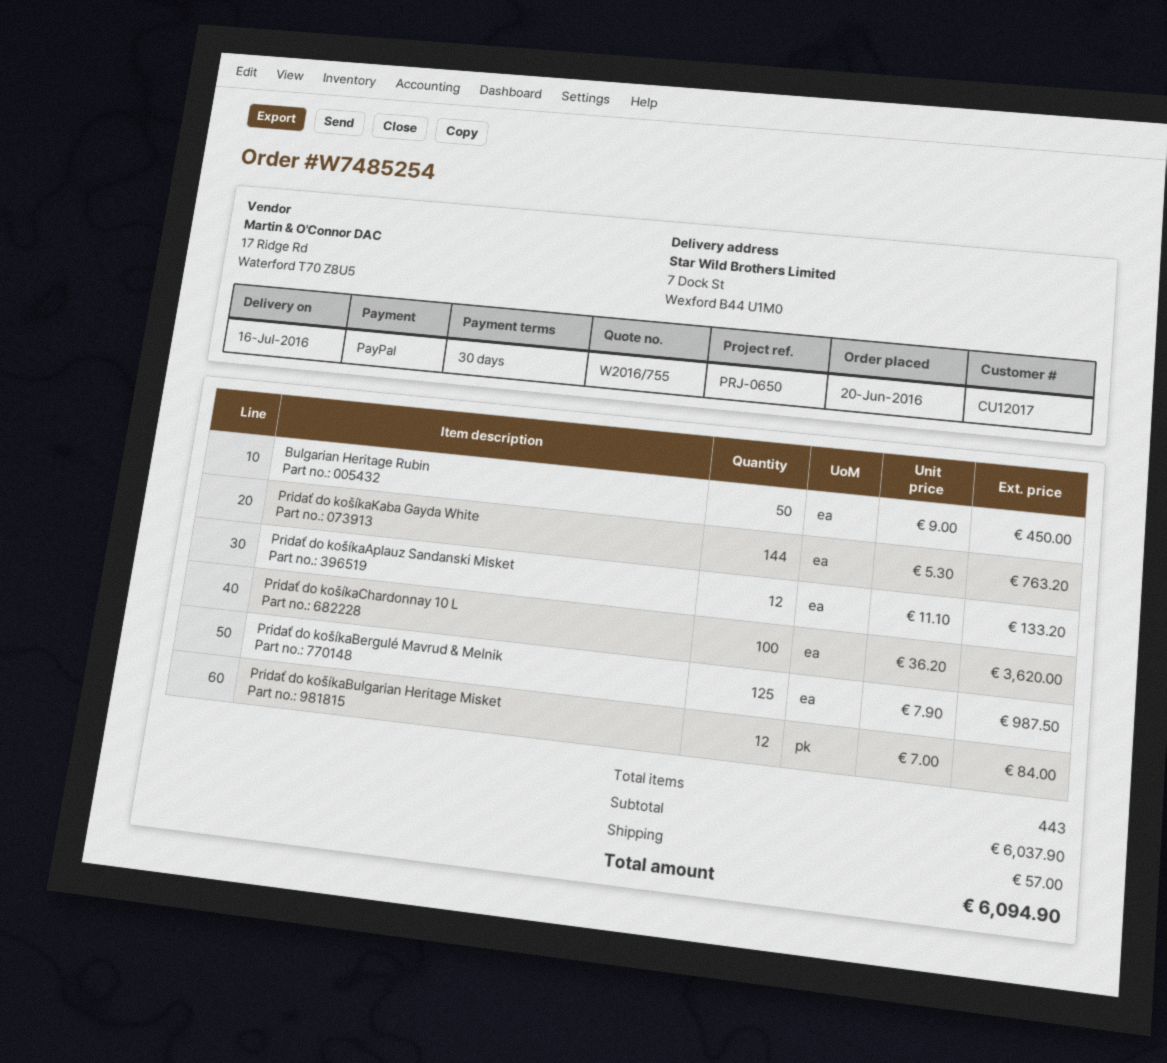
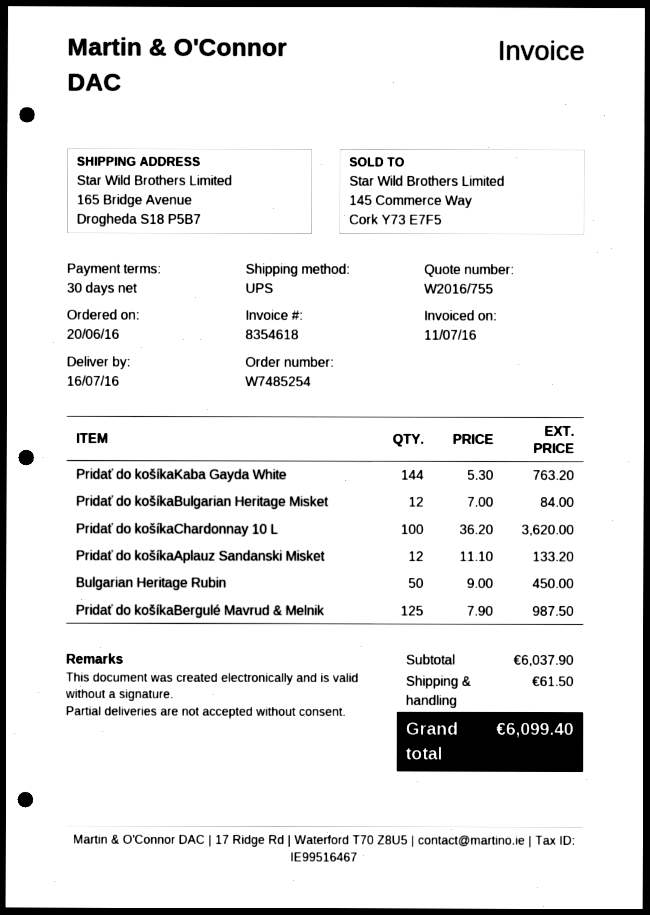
ship to: 7 Dock St, Wexford B44 U1M0 -> 165 Bridge Avenue, Drogheda S18 P5B7
shipping: 57.00 -> 61.50
total: 6094.90 -> 6099.40

